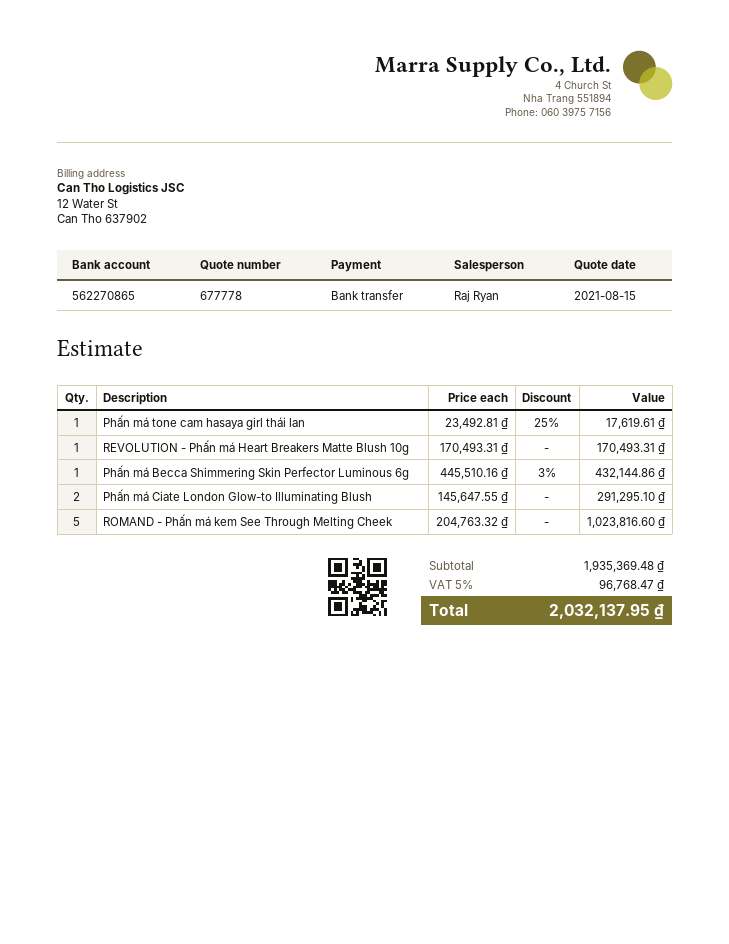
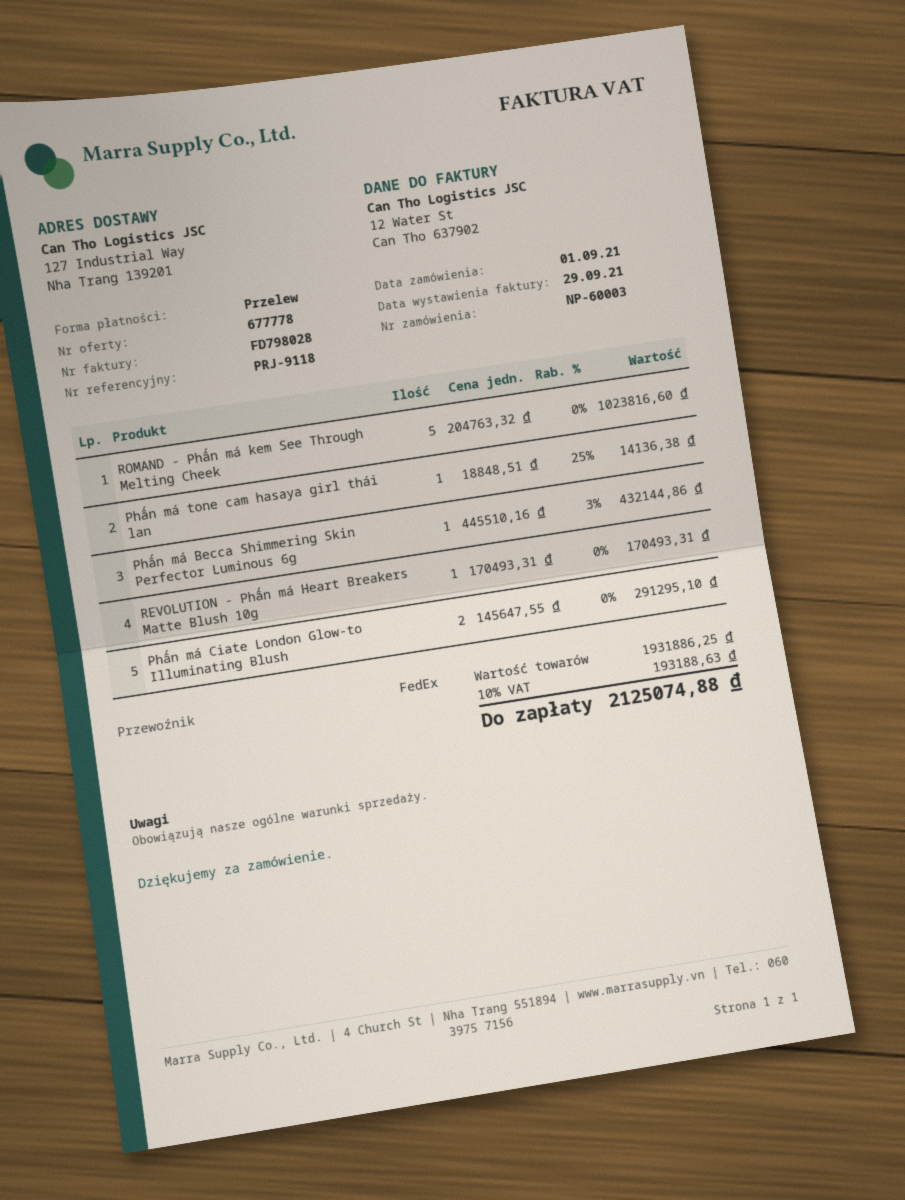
Phấn má tone cam hasaya girl thái lan: 1 x 23492.81 - 25% = 17619.61 -> 1 x 18848.51 - 25% = 14136.38
subtotal: 1935369.48 -> 1931886.25
tax: 5% = 96768.47 -> 10% = 193188.63
total: 2032137.95 -> 2125074.88

